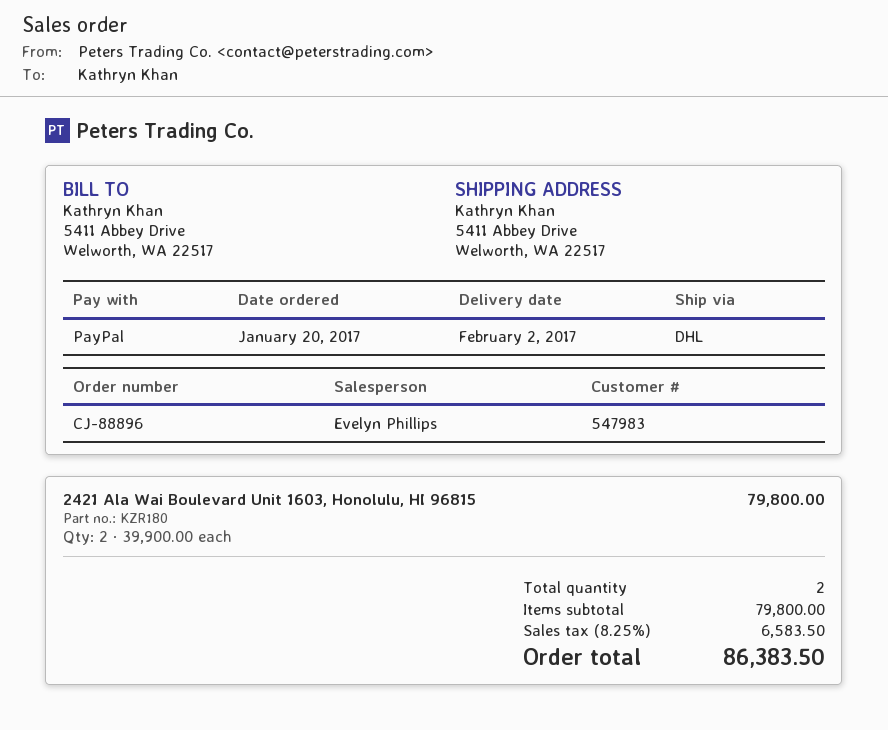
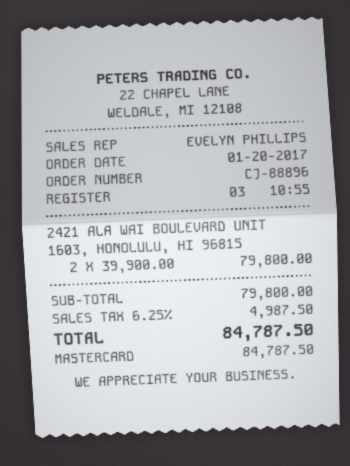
payment method: PayPal -> Mastercard
tax: 8.25% = 6583.50 -> 6.25% = 4987.50
total: 86383.50 -> 84787.50

